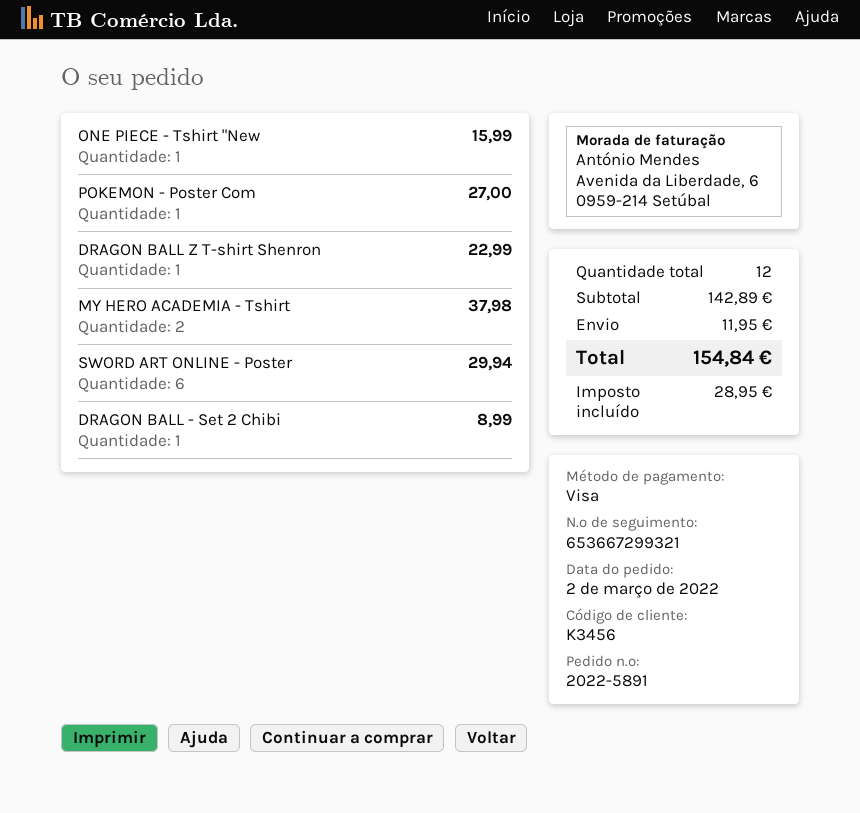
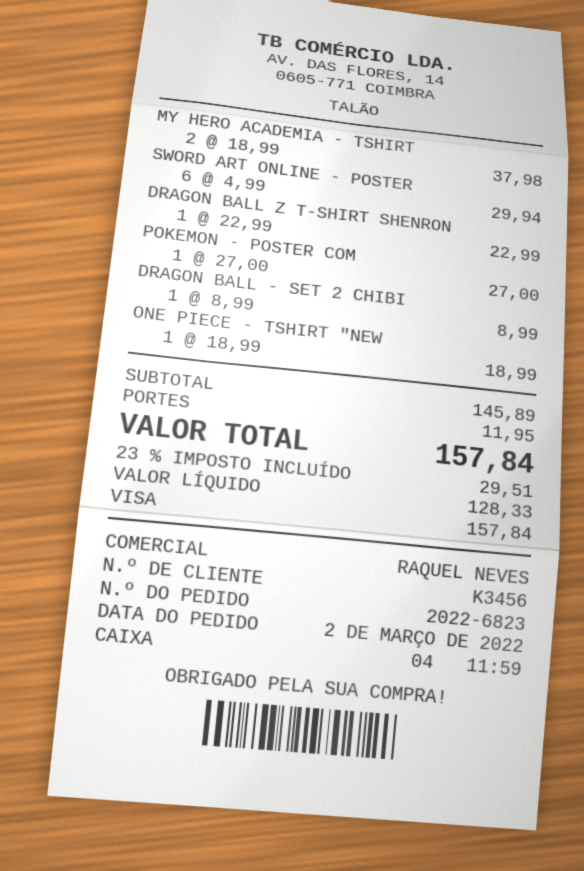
order number: 2022-5891 -> 2022-6823
ONE PIECE - Tshirt "New: 1 for 15.99 -> 1 for 18.99
subtotal: 142.89 -> 145.89
tax: 28.95 -> 29.51
total: 154.84 -> 157.84

